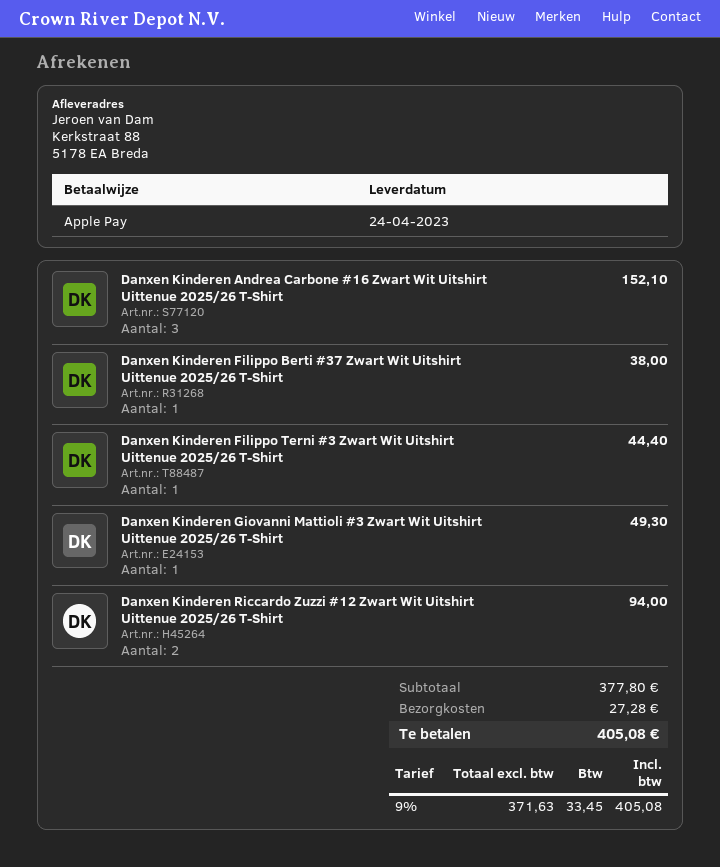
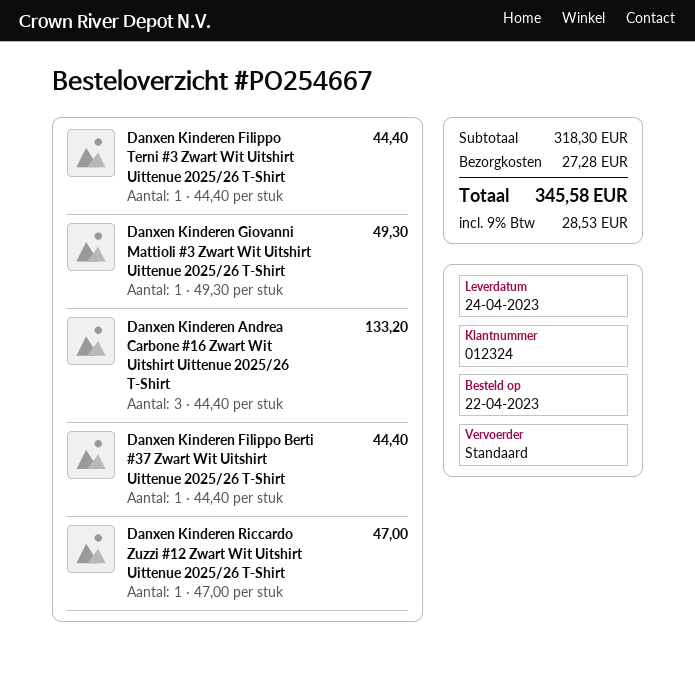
Danxen Kinderen Andrea Carbone #16 Zwart Wit Uitshirt Uittenue 2025/26 T-Shirt: 3 for 152.10 -> 3 for 133.20
Danxen Kinderen Filippo Berti #37 Zwart Wit Uitshirt Uittenue 2025/26 T-Shirt: 1 for 38.00 -> 1 for 44.40
Danxen Kinderen Riccardo Zuzzi #12 Zwart Wit Uitshirt Uittenue 2025/26 T-Shirt: 2 for 94.00 -> 1 for 47.00
subtotal: 377.80 -> 318.30
tax: 9% = 33.45 -> 9% = 28.53
total: 405.08 -> 345.58

